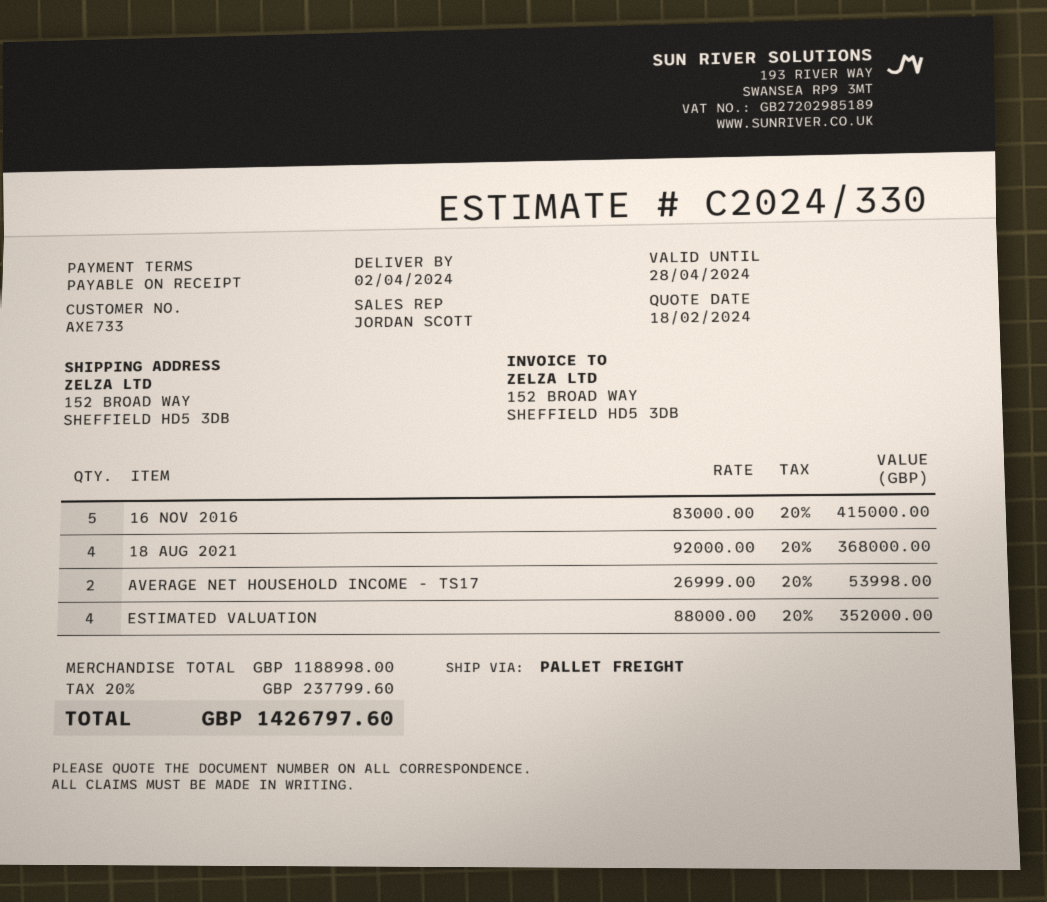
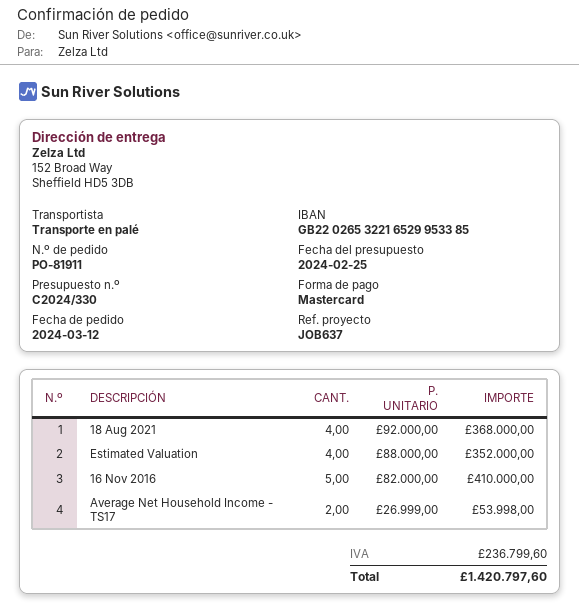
quote date: 2024-02-18 -> 2024-02-25
16 NOV 2016: 5 x 83000.00 = 415000.00 -> 5 x 82000.00 = 410000.00
tax: 237799.60 -> 236799.60
total: 1426797.60 -> 1420797.60

